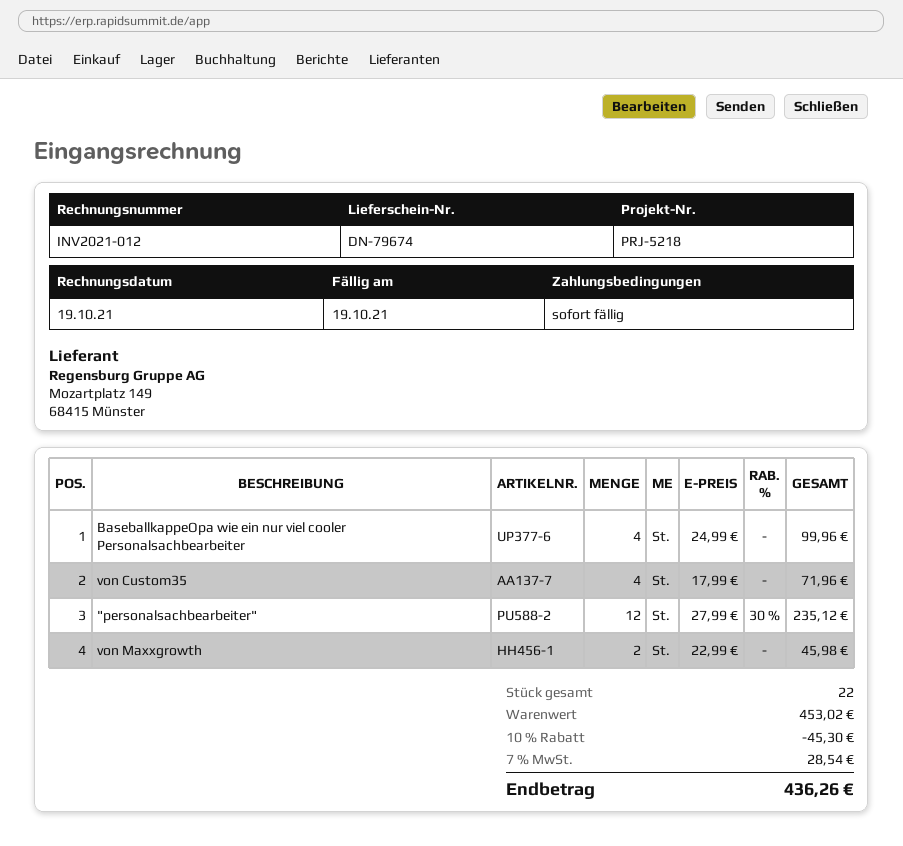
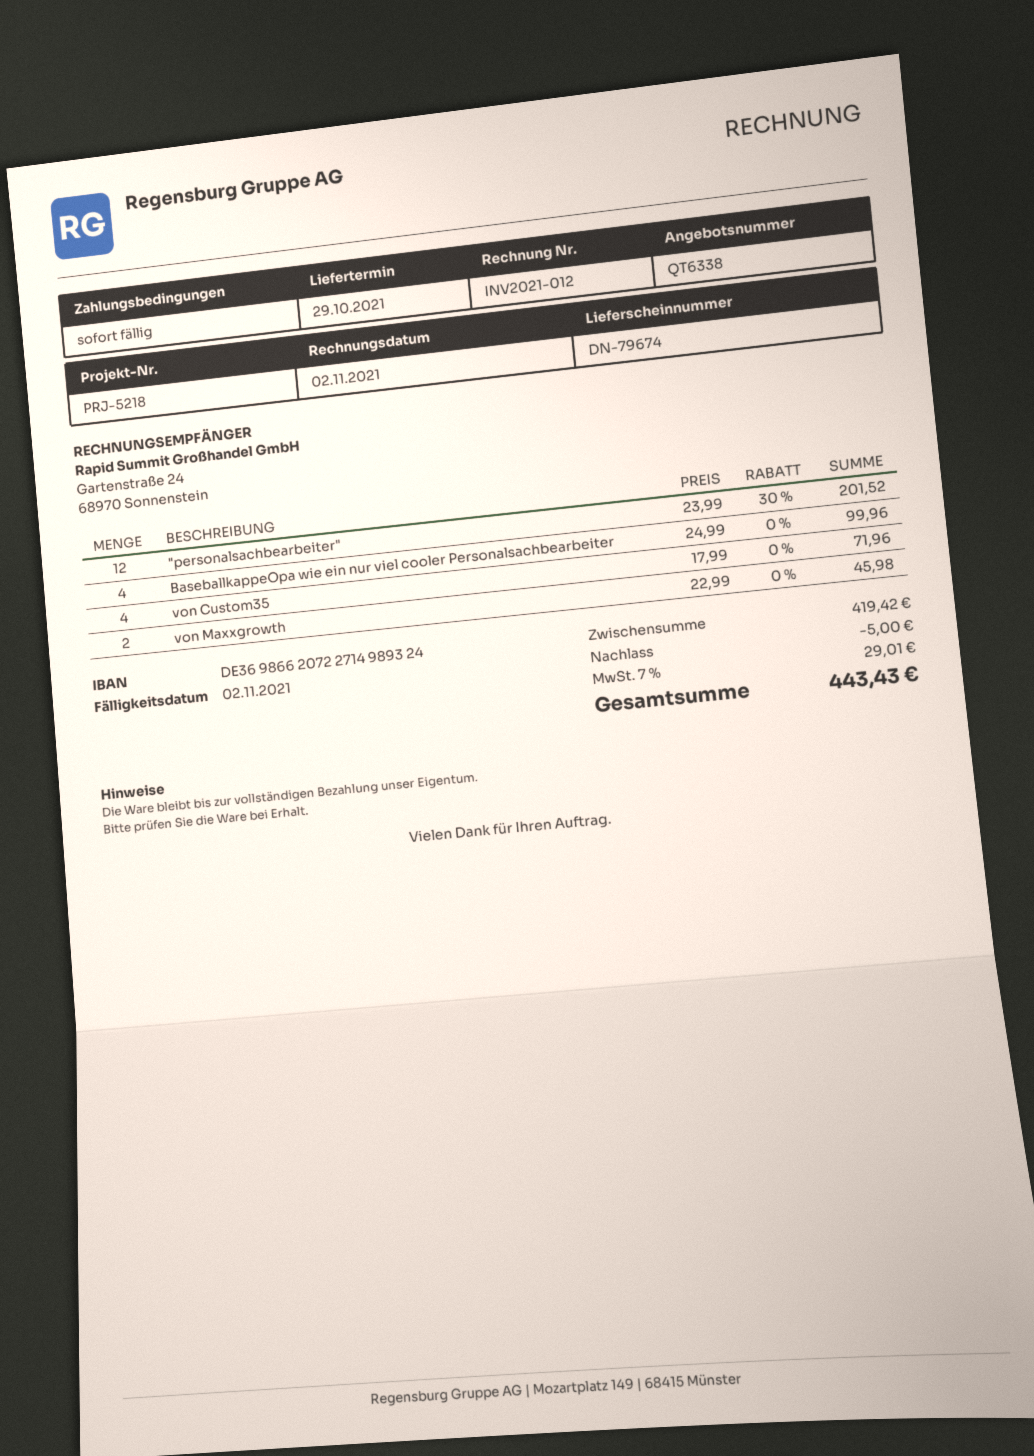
invoice date: 2021-10-19 -> 2021-11-02
due date: 2021-10-19 -> 2021-11-02
"personalsachbearbeiter": 12 x 27.99 - 30% = 235.12 -> 12 x 23.99 - 30% = 201.52
subtotal: 453.02 -> 419.42
discount: 45.30 -> 5.00
tax: 7% = 28.54 -> 7% = 29.01
total: 436.26 -> 443.43

